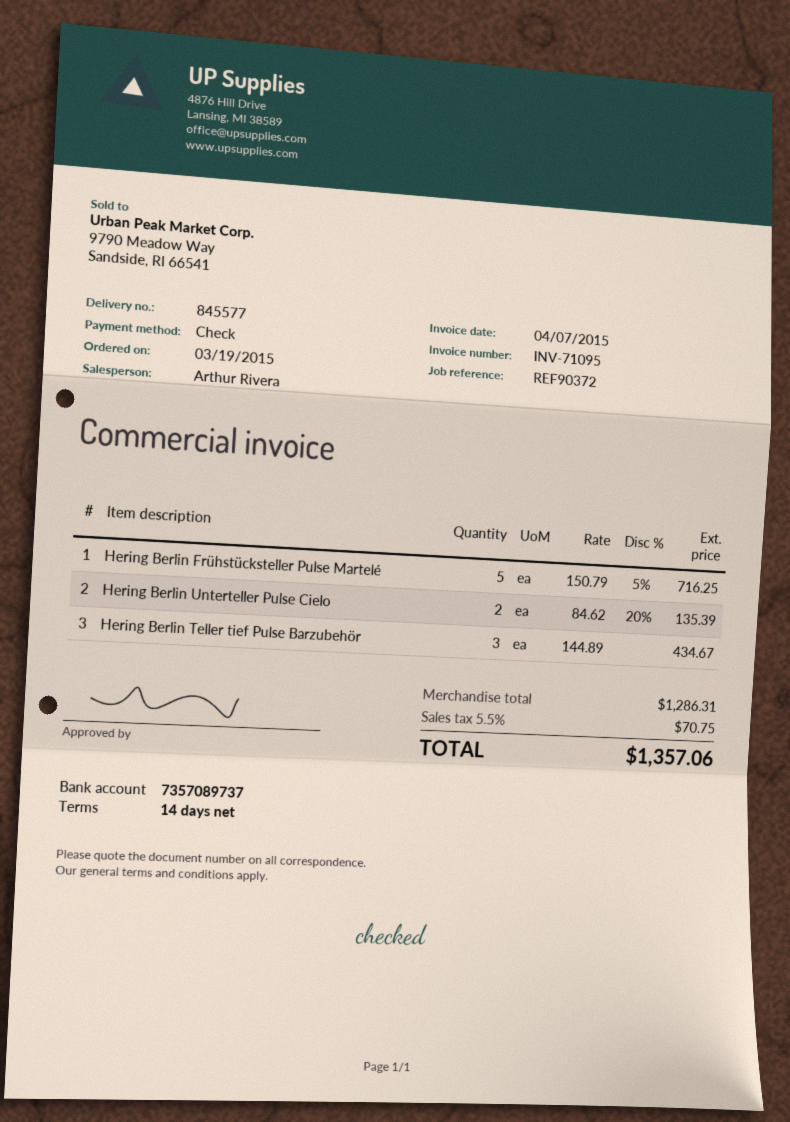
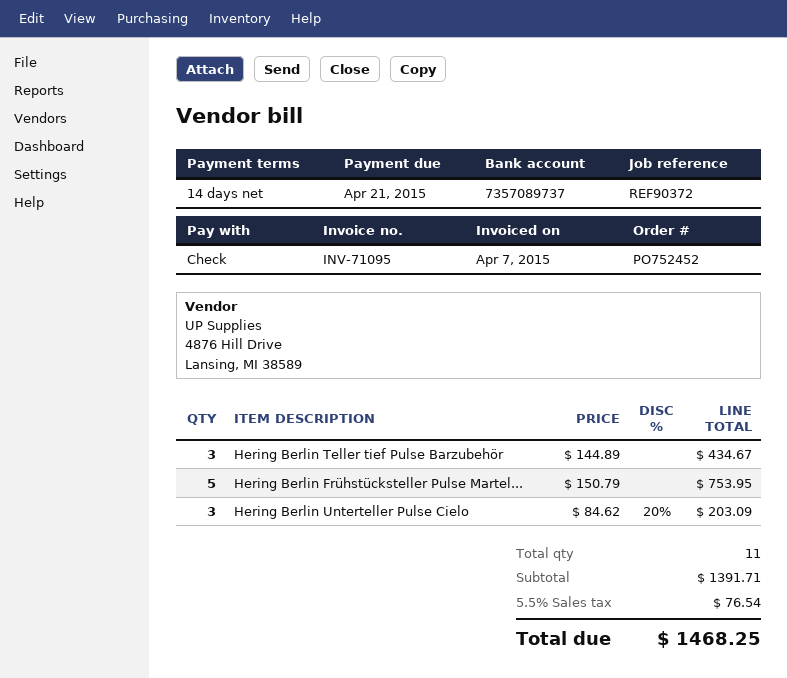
Hering Berlin Frühstücksteller Pulse Martelé: 5 x 150.79 - 5% = 716.25 -> 5 x 150.79 = 753.95
Hering Berlin Unterteller Pulse Cielo: 2 x 84.62 - 20% = 135.39 -> 3 x 84.62 - 20% = 203.09
subtotal: 1286.31 -> 1391.71
tax: 5.5% = 70.75 -> 5.5% = 76.54
total: 1357.06 -> 1468.25

